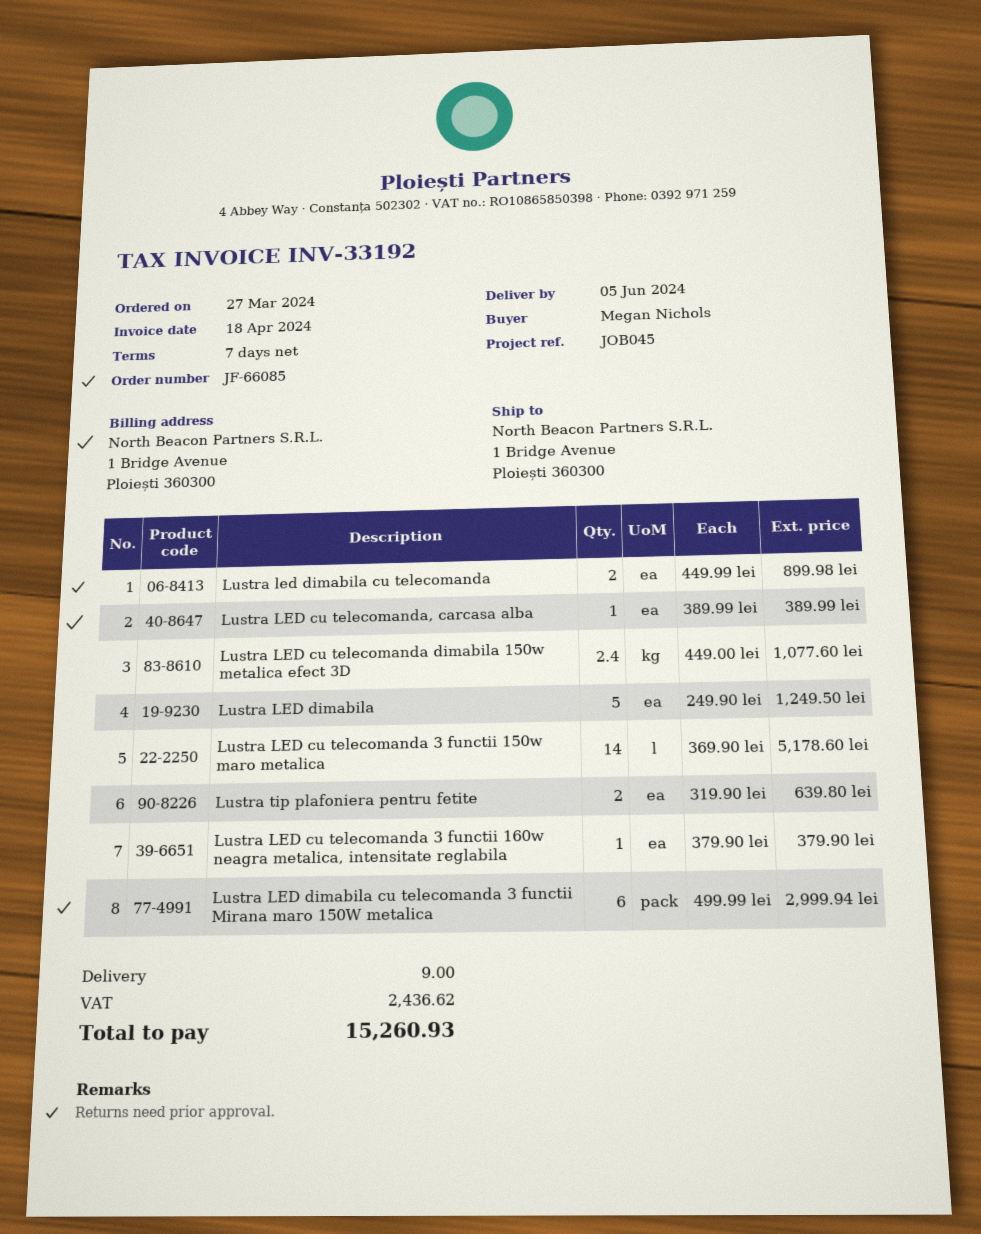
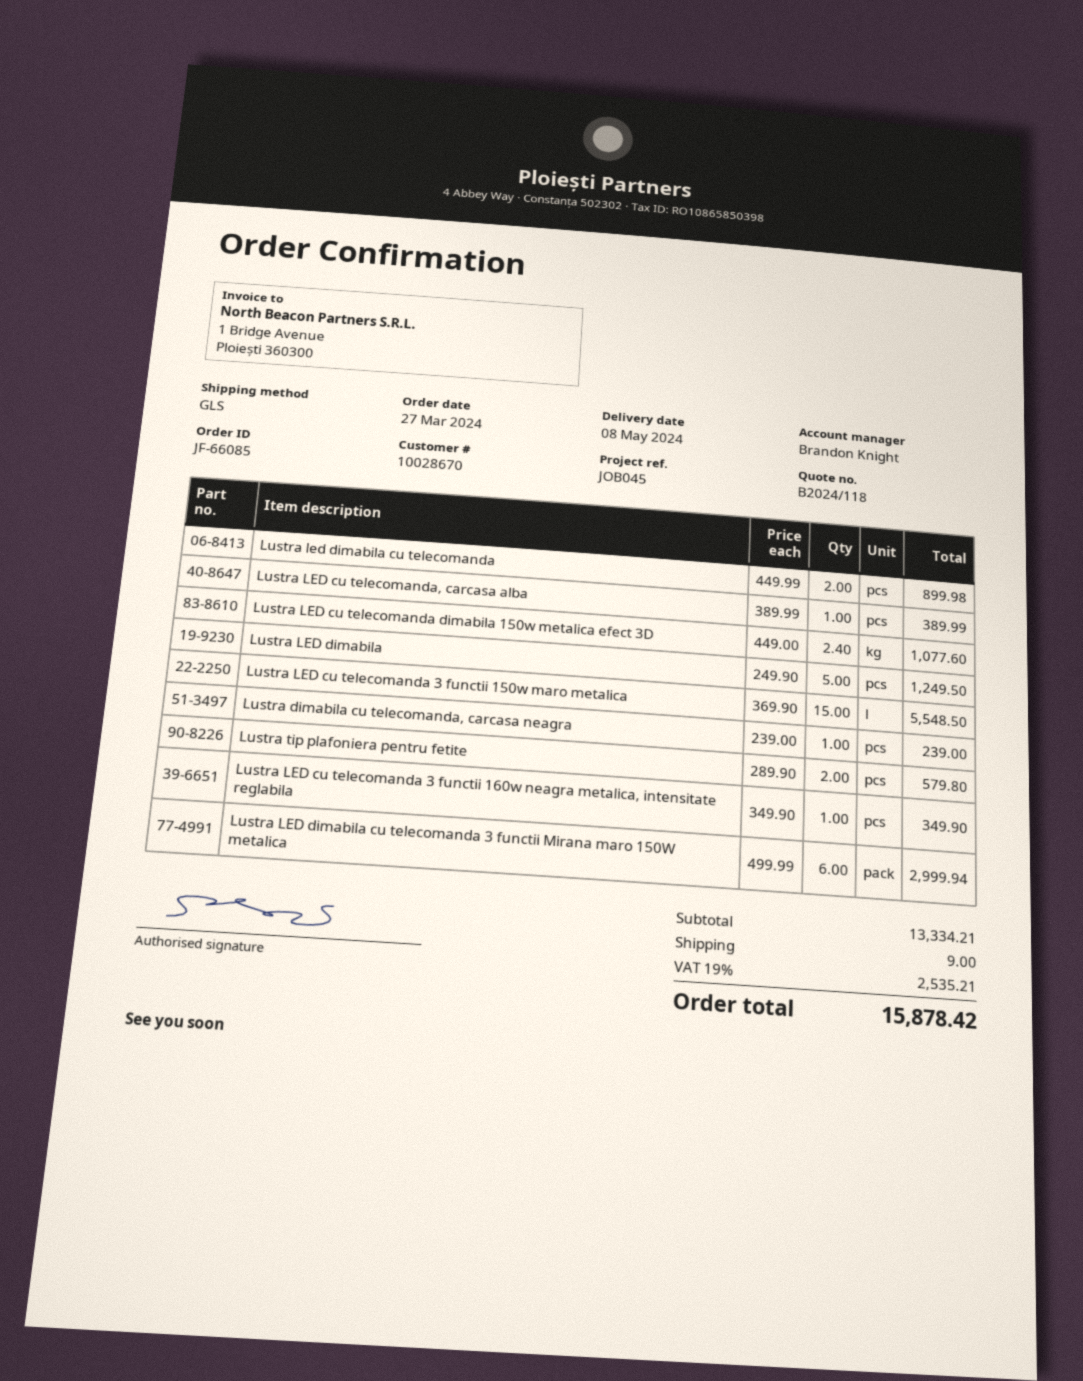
delivery date: 2024-06-05 -> 2024-05-08
Lustra LED cu telecomanda 3 functii 150w maro metalica: 14 x 369.90 = 5178.60 -> 15 x 369.90 = 5548.50
Lustra tip plafoniera pentru fetite: 2 x 319.90 = 639.80 -> 2 x 289.90 = 579.80
Lustra LED cu telecomanda 3 functii 160w neagra metalica, intensitate reglabila: 1 x 379.90 = 379.90 -> 1 x 349.90 = 349.90
Lustra dimabila cu telecomanda, carcasa neagra: none -> 1 x 239.00 = 239.00
tax: 2436.62 -> 2535.21
total: 15260.93 -> 15878.42

